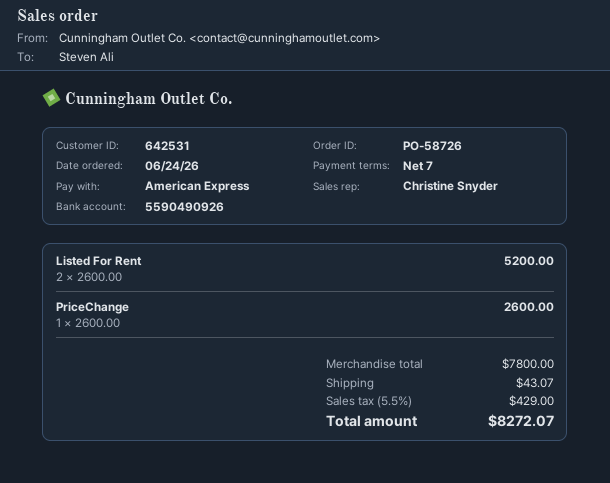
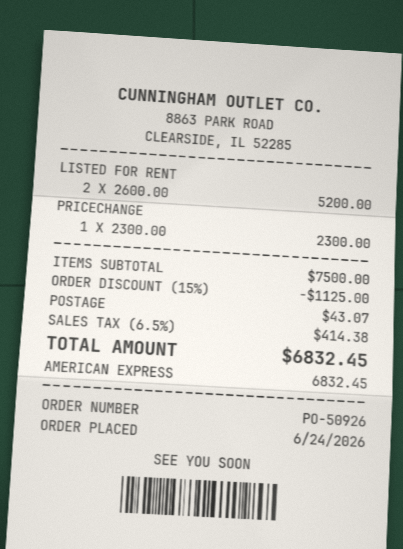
order number: PO-58726 -> PO-50926
PriceChange: 1 x 2600.00 = 2600.00 -> 1 x 2300.00 = 2300.00
subtotal: 7800.00 -> 7500.00
discount: none -> 15% = 1125.00
tax: 5.5% = 429.00 -> 6.5% = 414.38
total: 8272.07 -> 6832.45

